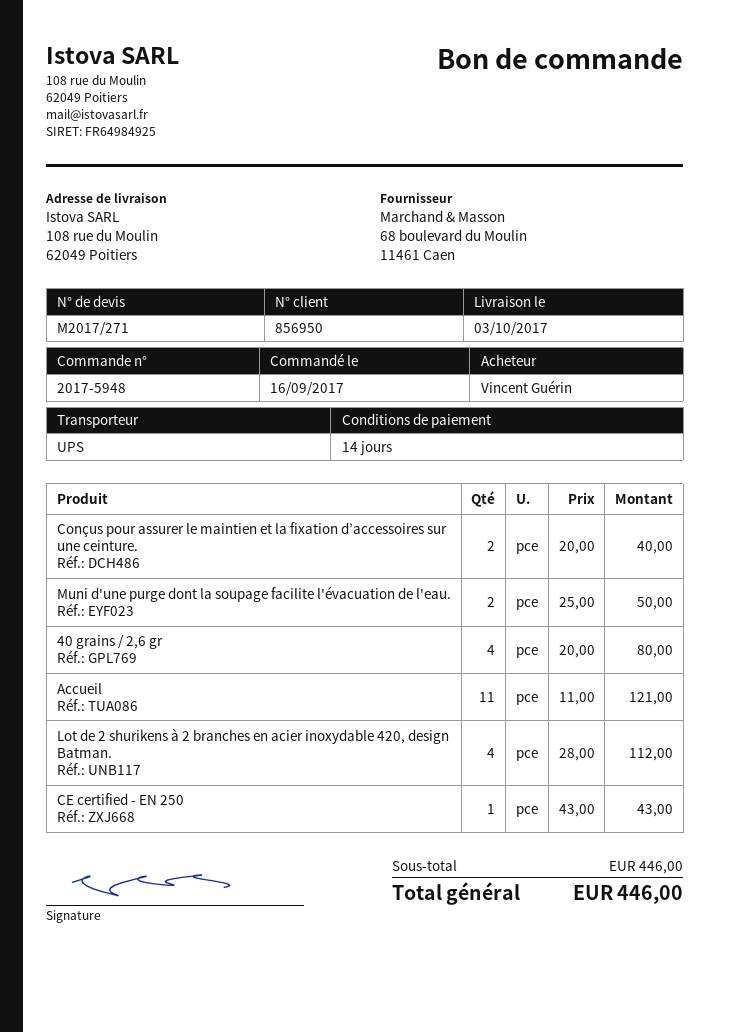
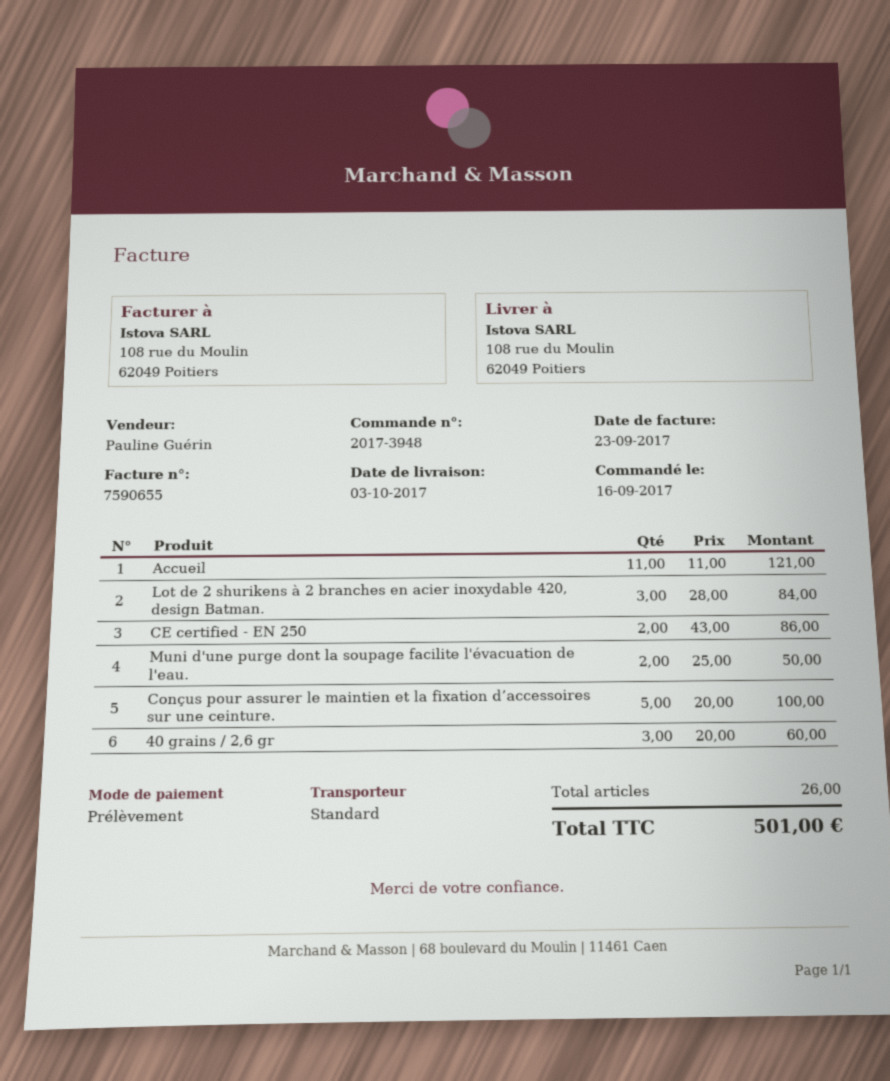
order number: 2017-5948 -> 2017-3948
shipping method: UPS -> standard
Conçus pour assurer le maintien et la fixation d’accessoires sur une ceinture.: 2 x 20.00 = 40.00 -> 5 x 20.00 = 100.00
40 grains / 2,6 gr: 4 x 20.00 = 80.00 -> 3 x 20.00 = 60.00
Lot de 2 shurikens à 2 branches en acier inoxydable 420, design Batman.: 4 x 28.00 = 112.00 -> 3 x 28.00 = 84.00
CE certified - EN 250: 1 x 43.00 = 43.00 -> 2 x 43.00 = 86.00
total: 446.00 -> 501.00

